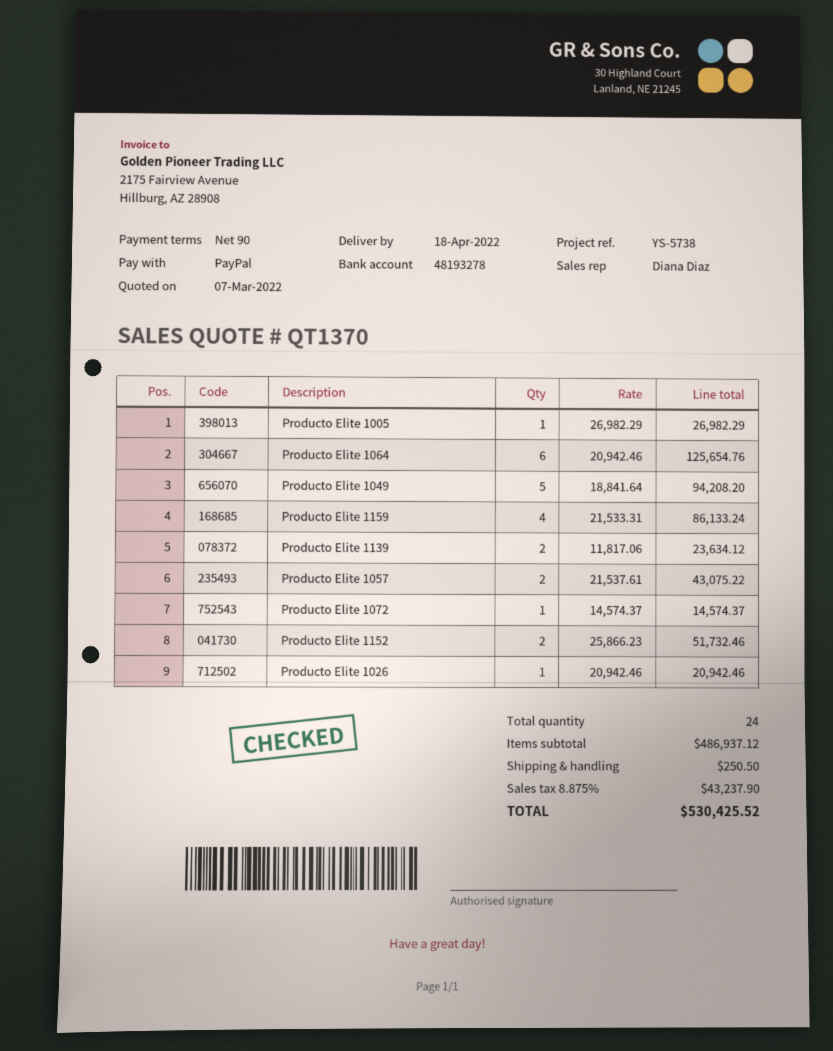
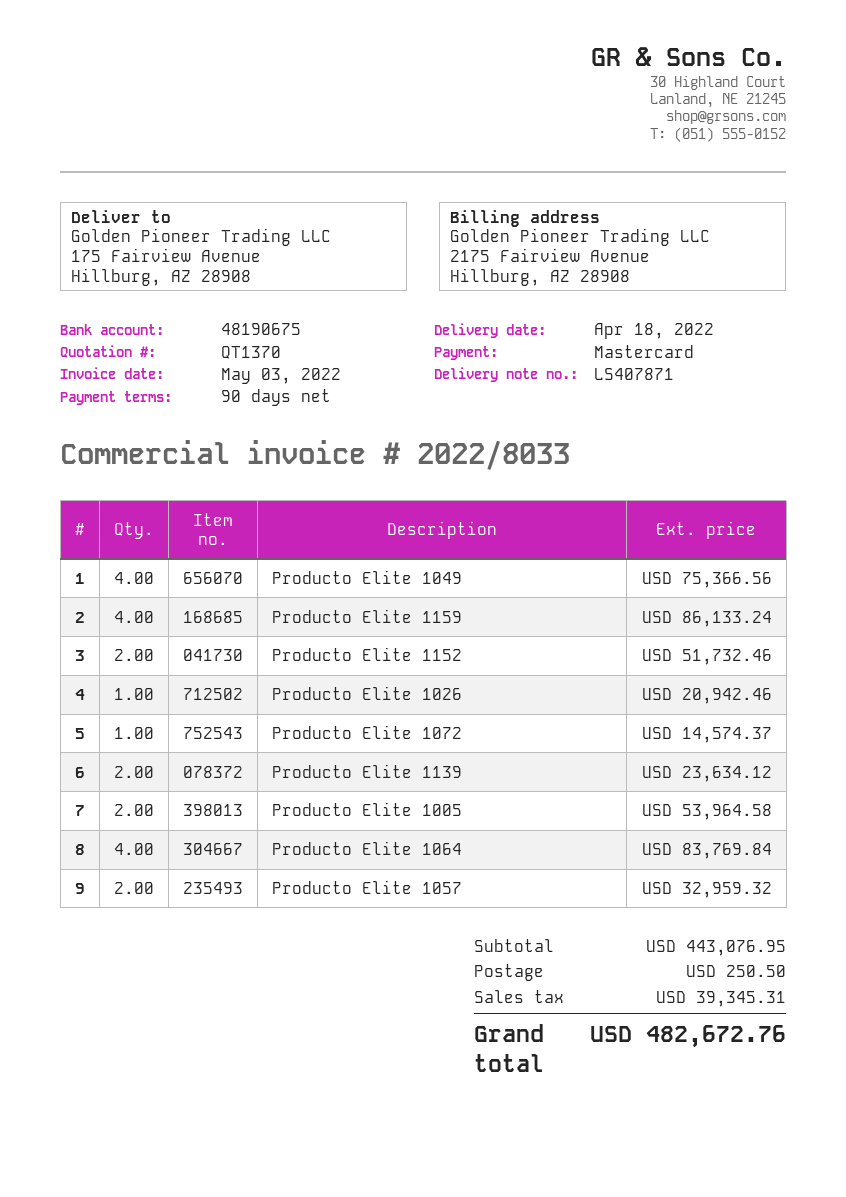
payment method: PayPal -> Mastercard
bank account: 48193278 -> 48190675
Producto Elite 1005: 1 for 26982.29 -> 2 for 53964.58
Producto Elite 1064: 6 for 125654.76 -> 4 for 83769.84
Producto Elite 1049: 5 for 94208.20 -> 4 for 75366.56
Producto Elite 1057: 2 for 43075.22 -> 2 for 32959.32
subtotal: 486937.12 -> 443076.95
tax: 43237.90 -> 39345.31
total: 530425.52 -> 482672.76

